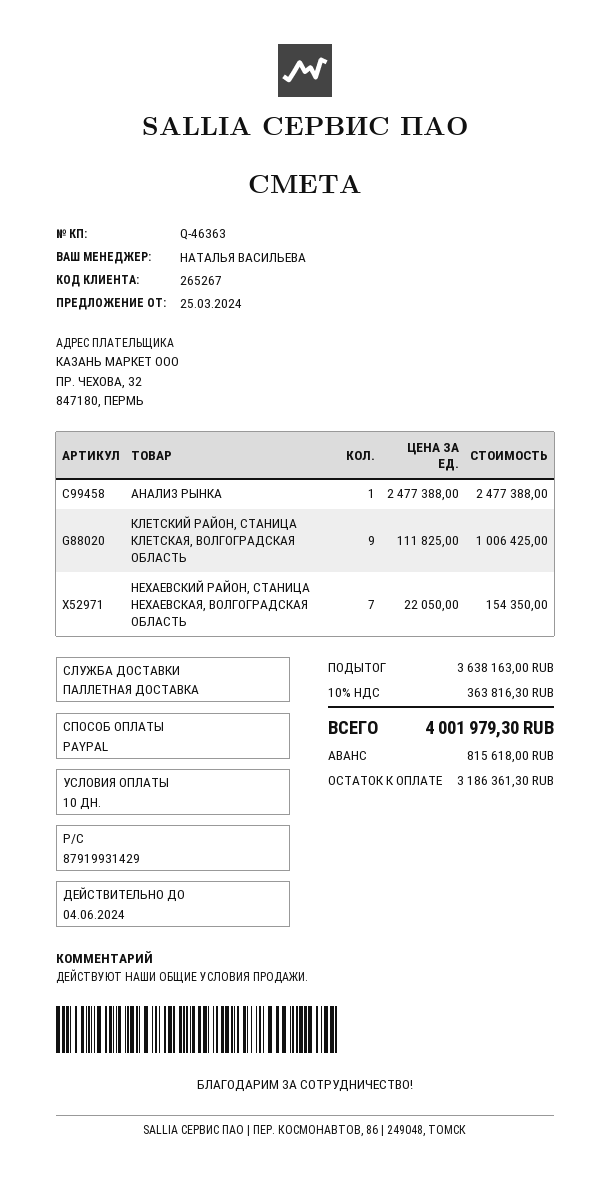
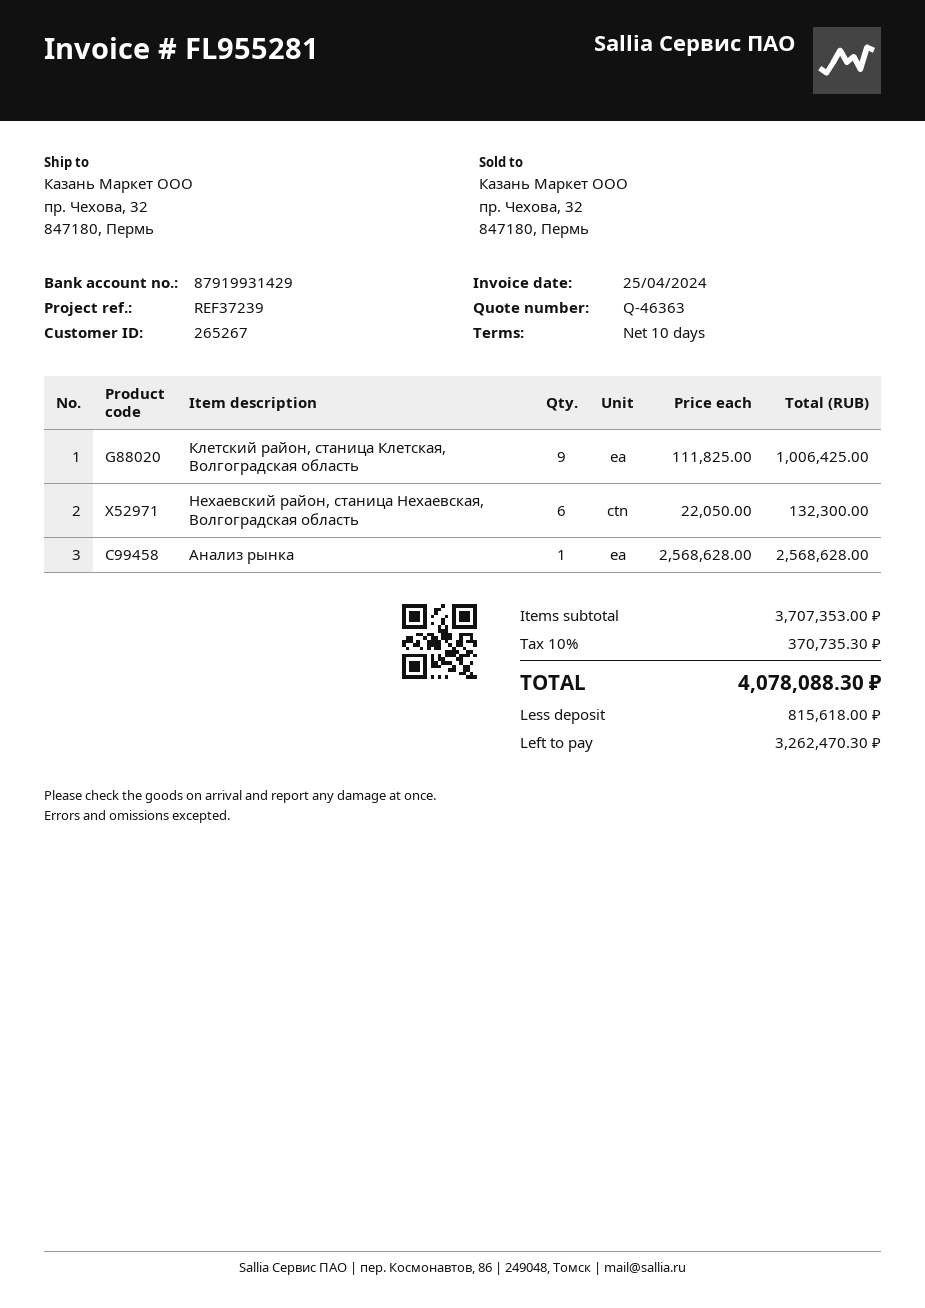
АНАЛИЗ РЫНКА: 1 x 2477388.00 = 2477388.00 -> 1 x 2568628.00 = 2568628.00
НЕХАЕВСКИЙ РАЙОН, СТАНИЦА НЕХАЕВСКАЯ, ВОЛГОГРАДСКАЯ ОБЛАСТЬ: 7 x 22050.00 = 154350.00 -> 6 x 22050.00 = 132300.00
subtotal: 3638163.00 -> 3707353.00
tax: 10% = 363816.30 -> 10% = 370735.30
total: 4001979.30 -> 4078088.30
balance: 3186361.30 -> 3262470.30

